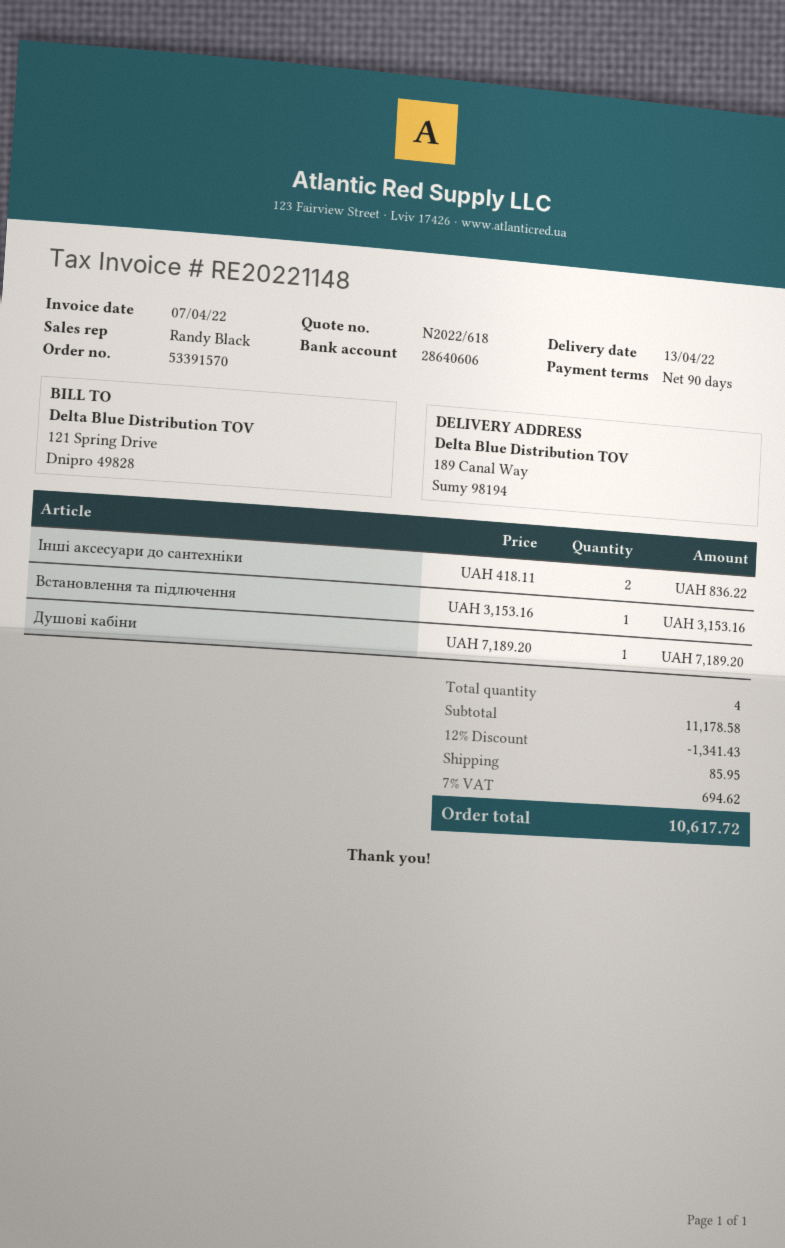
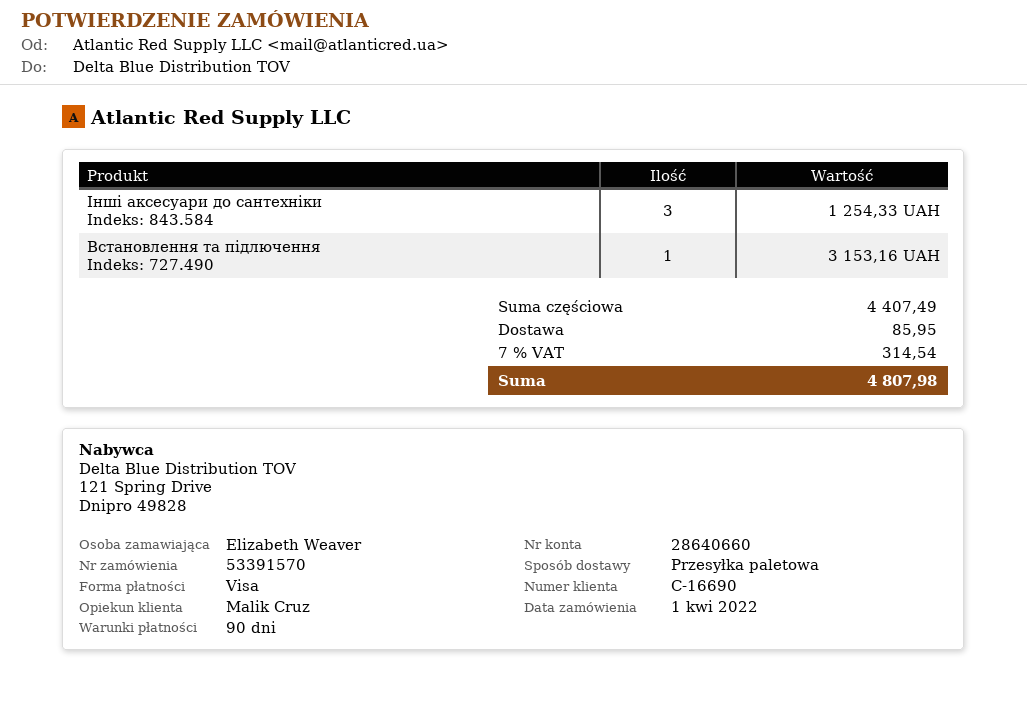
sales rep: Randy Black -> Malik Cruz
bank account: 28640606 -> 28640660
Інші аксесуари до сантехніки: 2 for 836.22 -> 3 for 1254.33
Душові кабіни: 1 for 7189.20 -> none
subtotal: 11178.58 -> 4407.49
discount: 12% = 1341.43 -> none
tax: 7% = 694.62 -> 7% = 314.54
total: 10617.72 -> 4807.98

